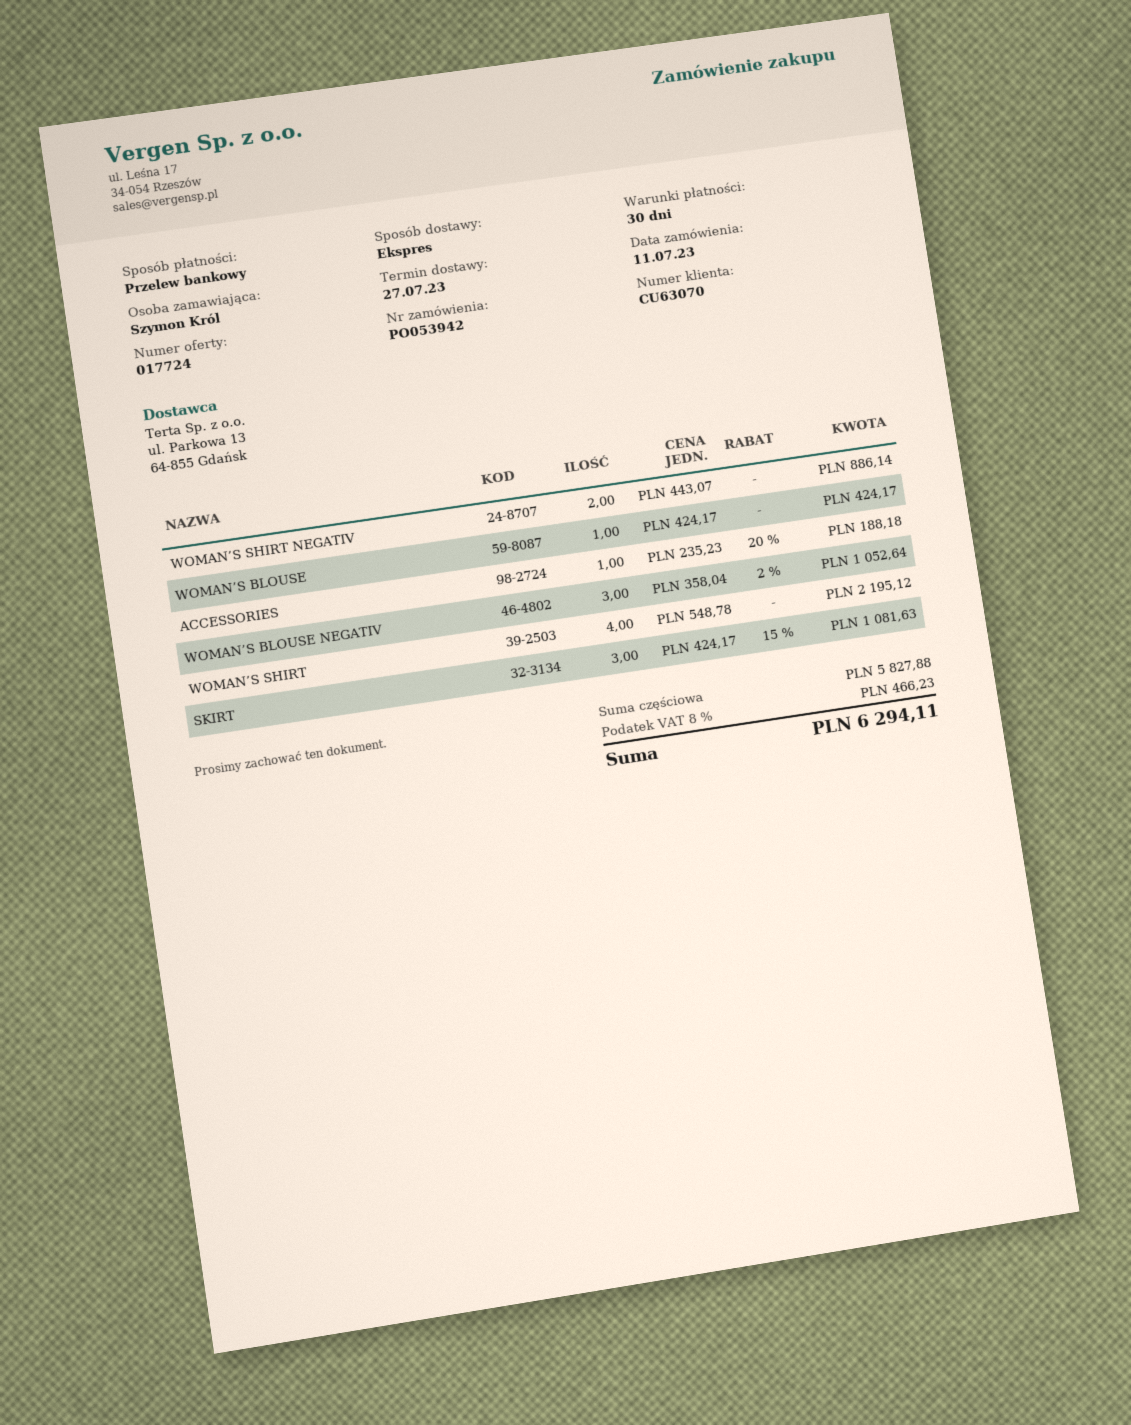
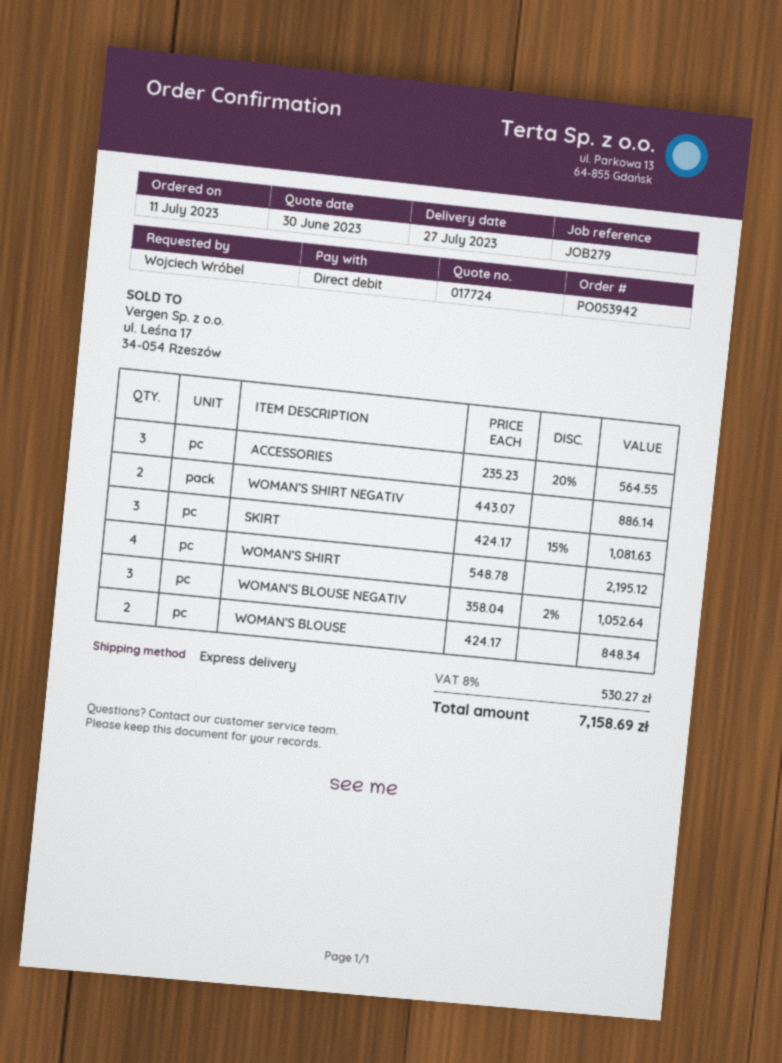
ordered by: Szymon Król -> Wojciech Wróbel
payment method: bank transfer -> direct debit
WOMAN’S BLOUSE: 1 x 424.17 = 424.17 -> 2 x 424.17 = 848.34
ACCESSORIES: 1 x 235.23 - 20% = 188.18 -> 3 x 235.23 - 20% = 564.55
tax: 8% = 466.23 -> 8% = 530.27
total: 6294.11 -> 7158.69

